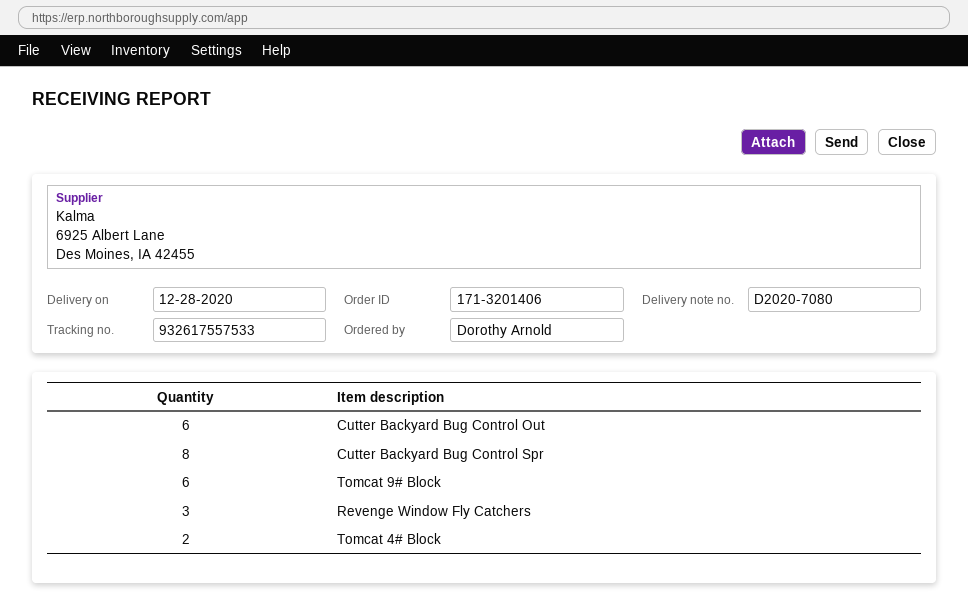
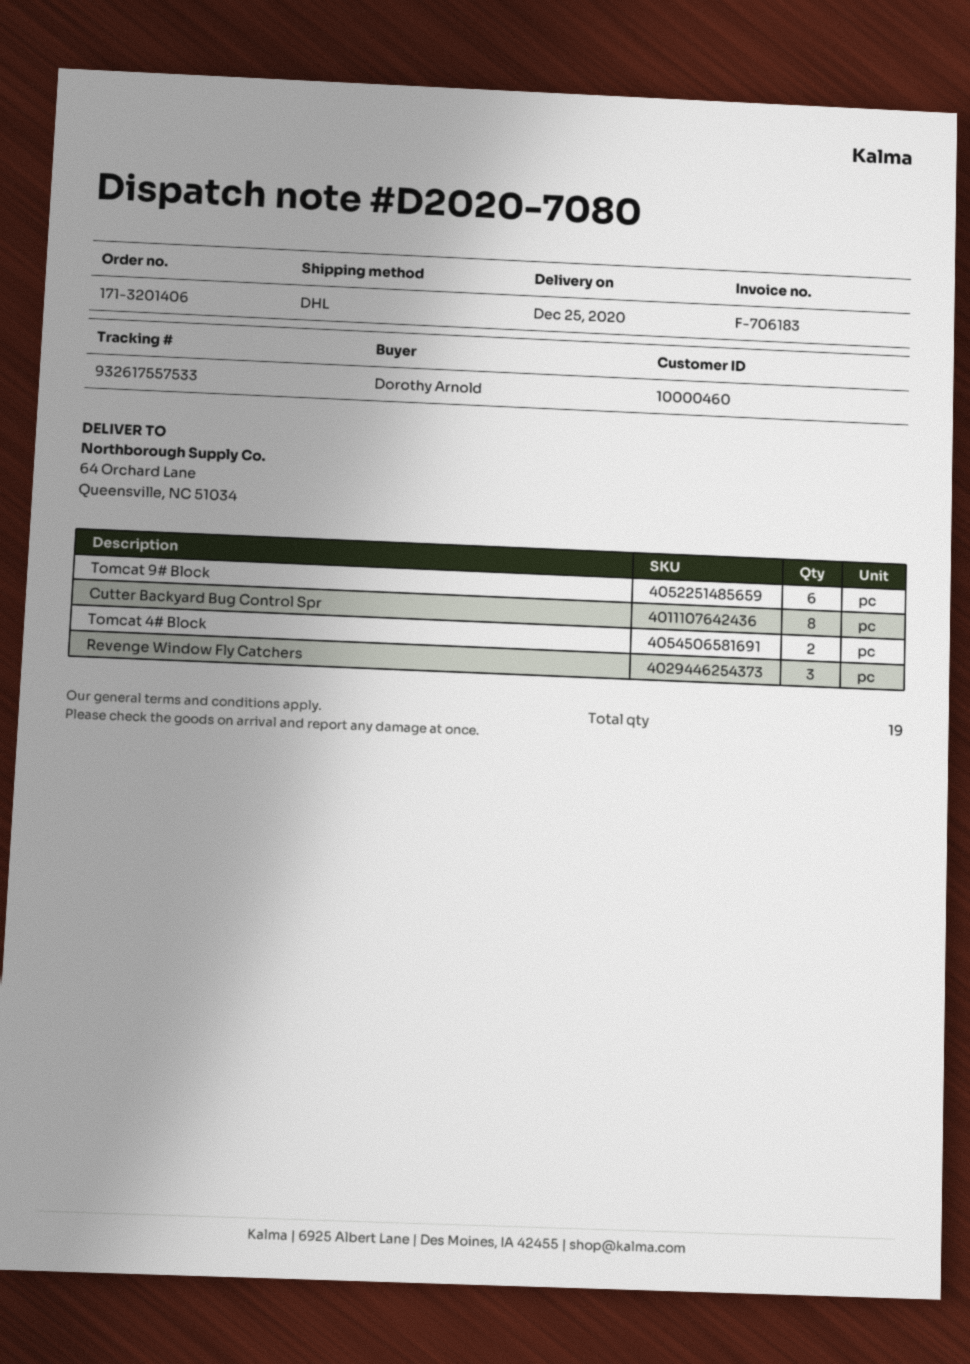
delivery date: 2020-12-28 -> 2020-12-25
Cutter Backyard Bug Control Out: 6 -> none

